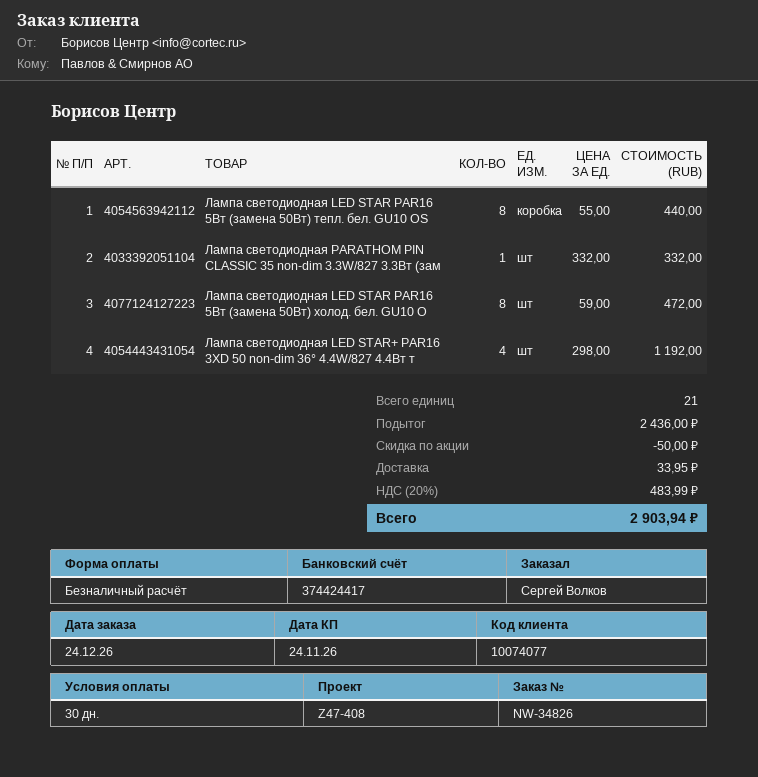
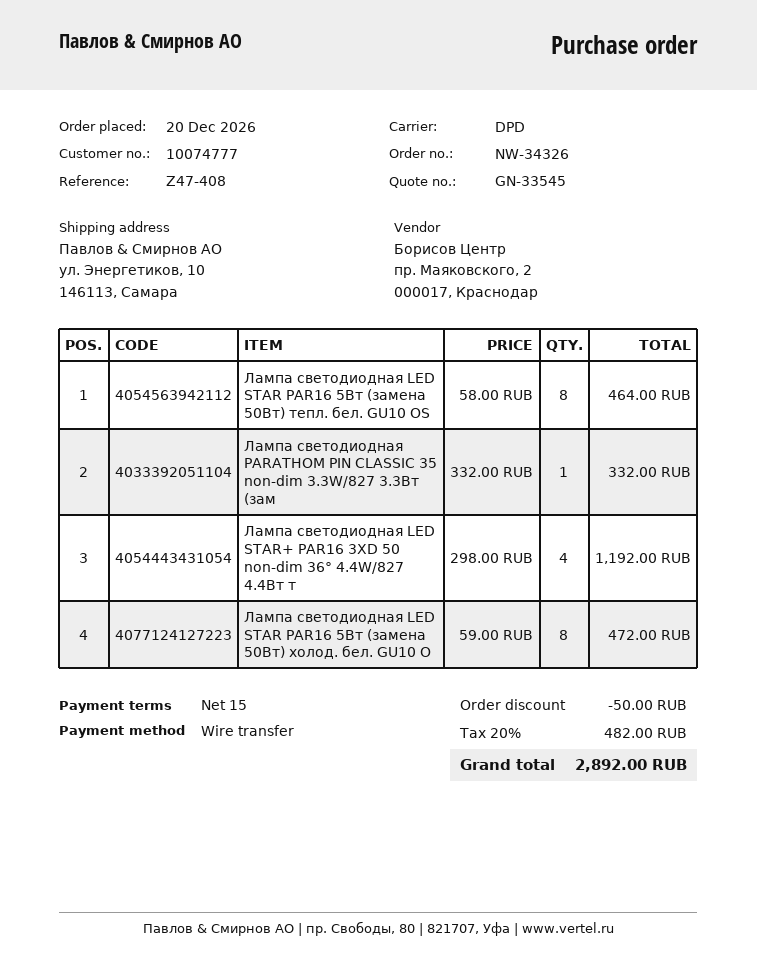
order number: NW-34826 -> NW-34326
order date: 2026-12-24 -> 2026-12-20
payment terms: 30 days -> 15 days
customer number: 10074077 -> 10074777
Лампа светодиодная LED STAR PAR16 5Вт (замена 50Вт) тепл. бел. GU10 OS: 8 x 55.00 = 440.00 -> 8 x 58.00 = 464.00
shipping: 33.95 -> none
tax: 20% = 483.99 -> 20% = 482.00
total: 2903.94 -> 2892.00

